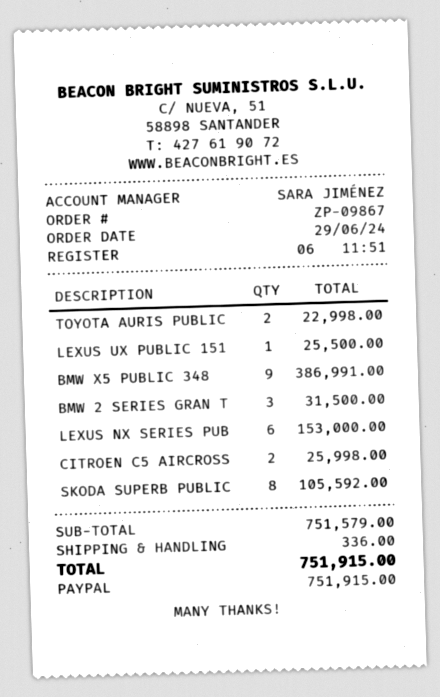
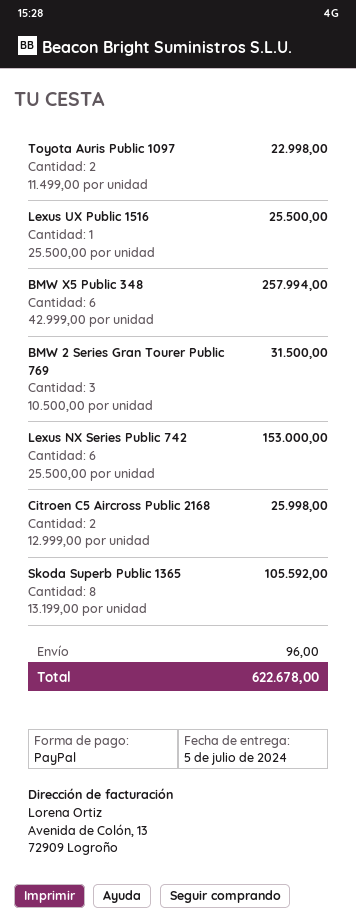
BMW X5 PUBLIC 348: 9 for 386991.00 -> 6 for 257994.00
shipping: 336.00 -> 96.00
total: 751915.00 -> 622678.00

